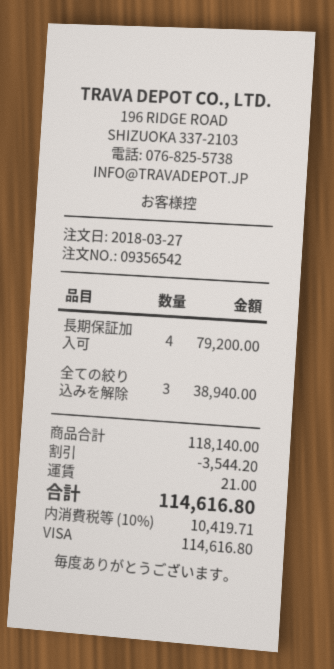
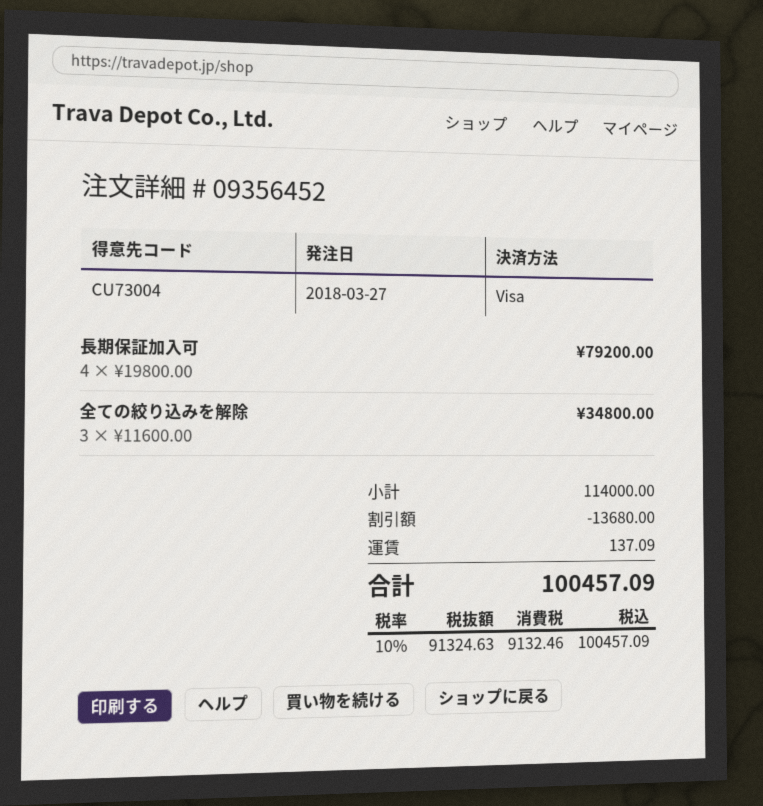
order number: 09356542 -> 09356452
全ての絞り込みを解除: 3 for 38940.00 -> 3 for 34800.00
subtotal: 118140.00 -> 114000.00
discount: 3544.20 -> 13680.00
shipping: 21.00 -> 137.09
tax: 10% = 10419.71 -> 10% = 9132.46
total: 114616.80 -> 100457.09

